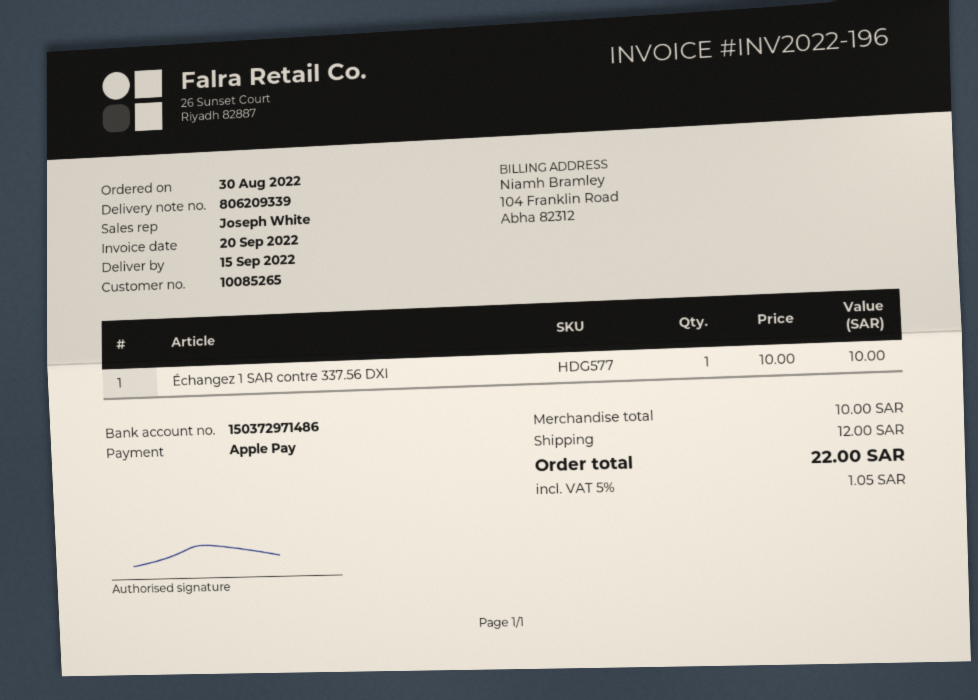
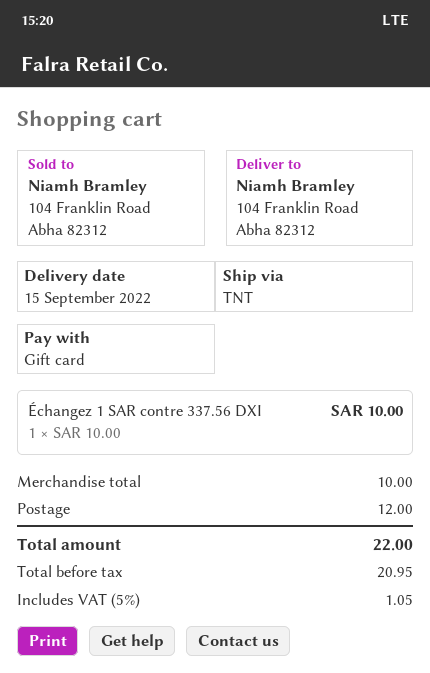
payment method: Apple Pay -> gift card

